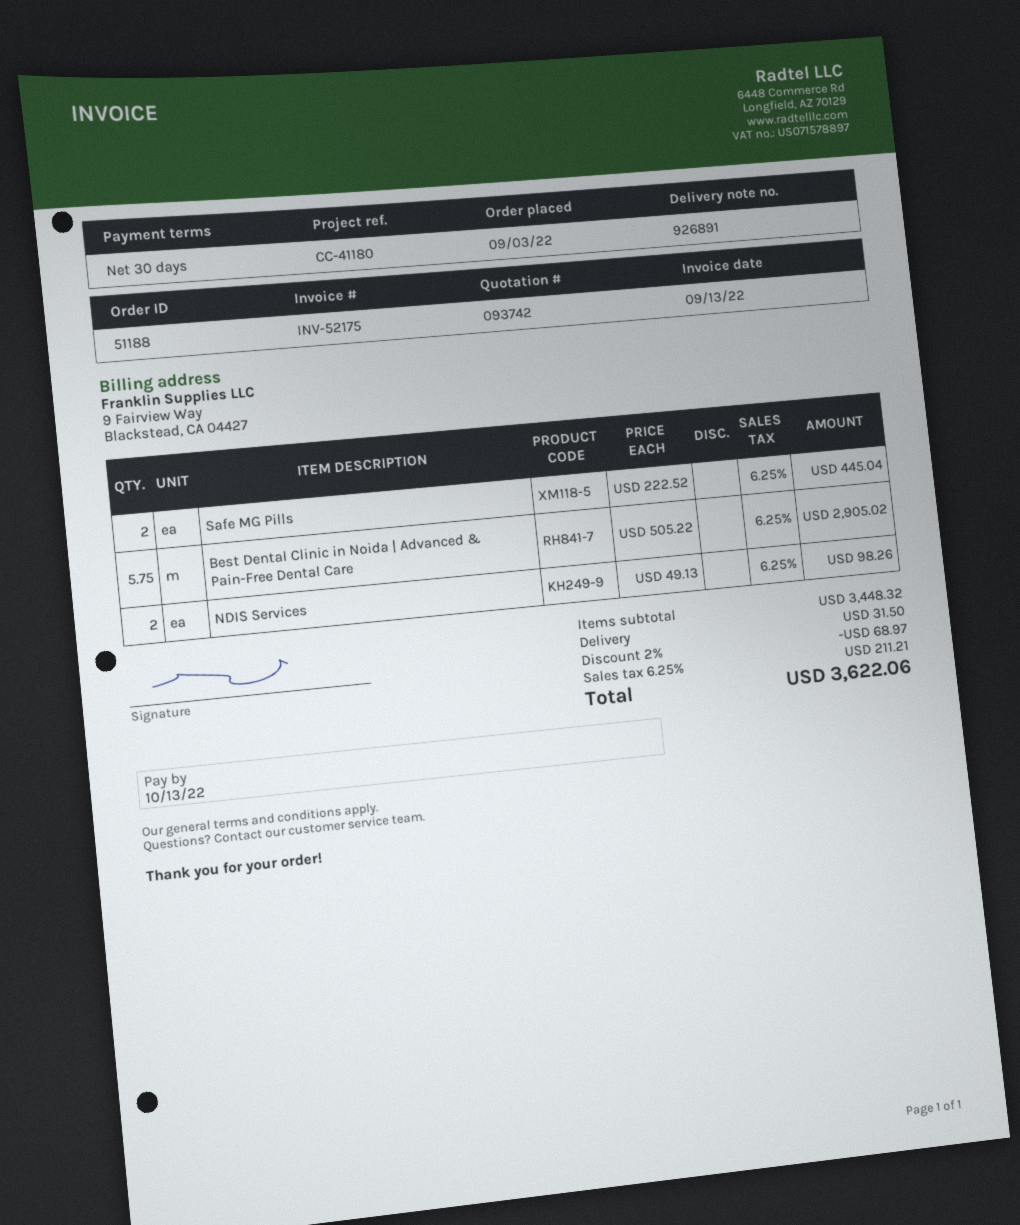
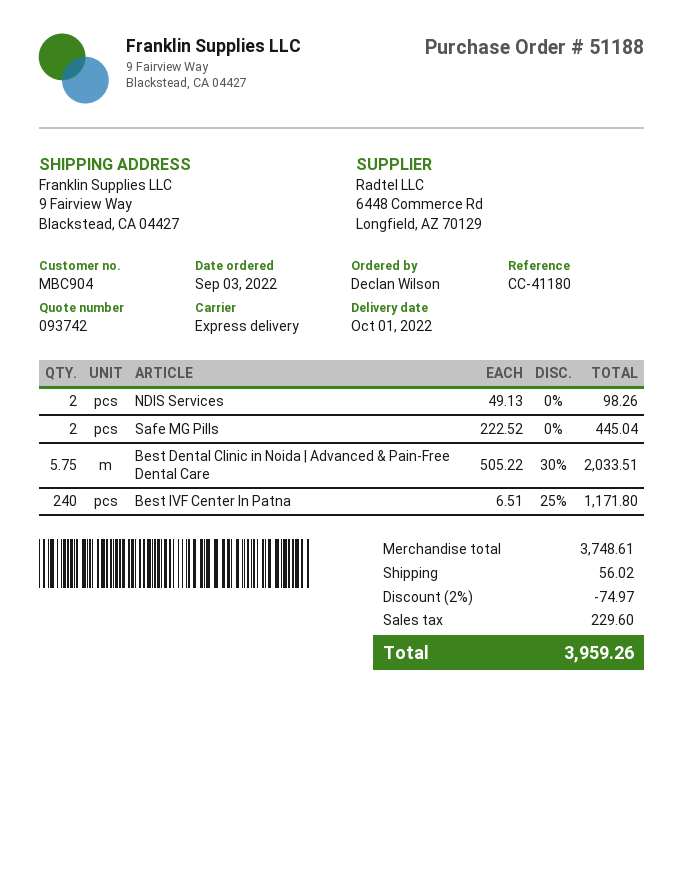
Best Dental Clinic in Noida | Advanced & Pain-Free Dental Care: 5.75 x 505.22 = 2905.02 -> 5.75 x 505.22 - 30% = 2033.51
Best IVF Center In Patna: none -> 240 x 6.51 - 25% = 1171.80
subtotal: 3448.32 -> 3748.61
discount: 2% = 68.97 -> 2% = 74.97
shipping: 31.50 -> 56.02
tax: 211.21 -> 229.60
total: 3622.06 -> 3959.26

